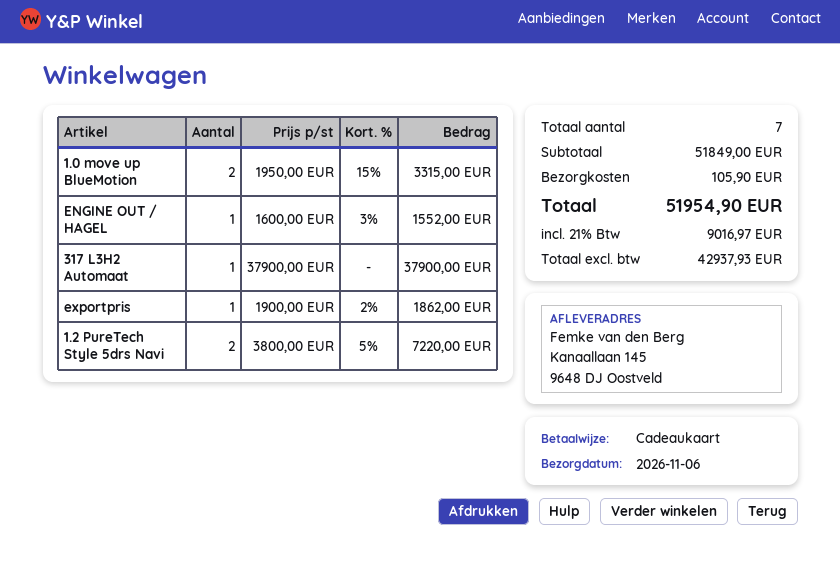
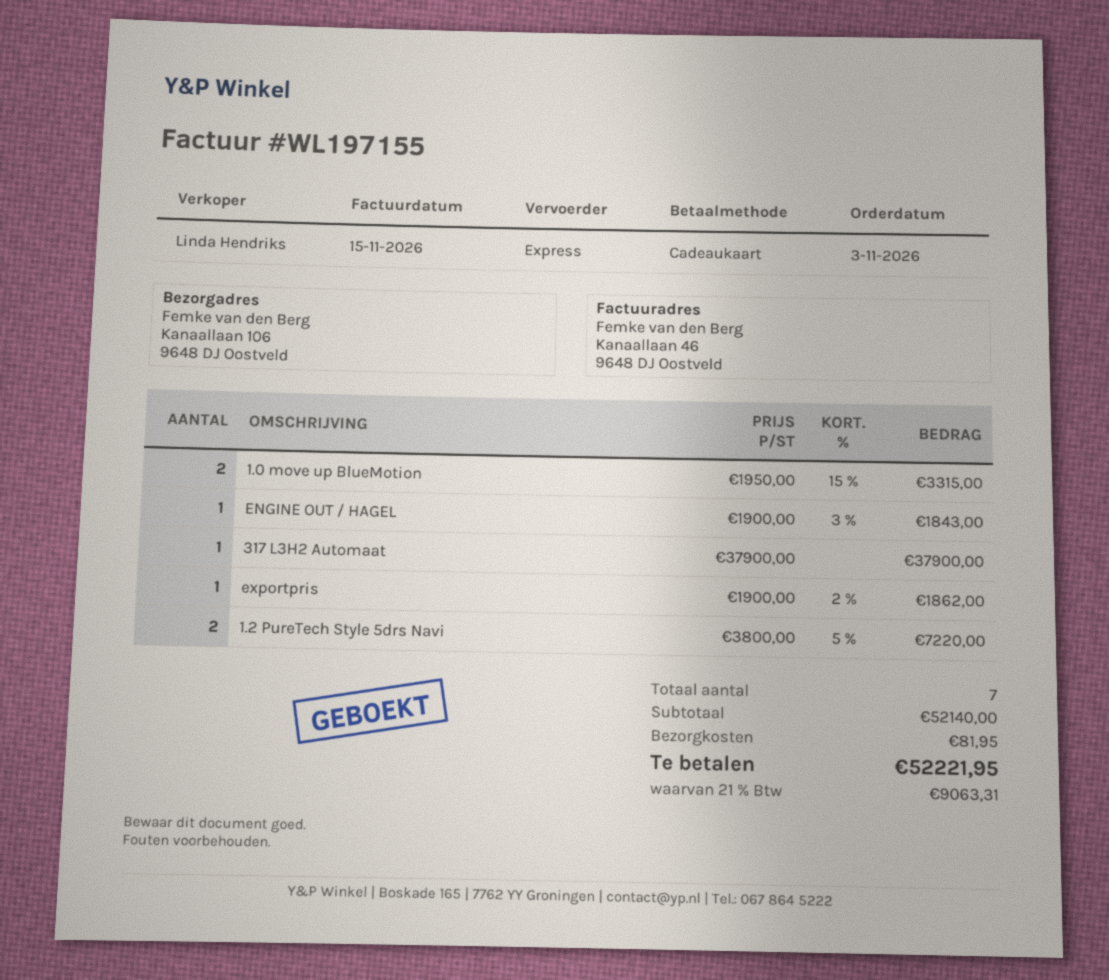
ship to: Kanaallaan 145, 9648 DJ Oostveld -> Kanaallaan 106, 9648 DJ Oostveld
ENGINE OUT / HAGEL: 1 x 1600.00 - 3% = 1552.00 -> 1 x 1900.00 - 3% = 1843.00
subtotal: 51849.00 -> 52140.00
shipping: 105.90 -> 81.95
tax: 21% = 9016.97 -> 21% = 9063.31
total: 51954.90 -> 52221.95

